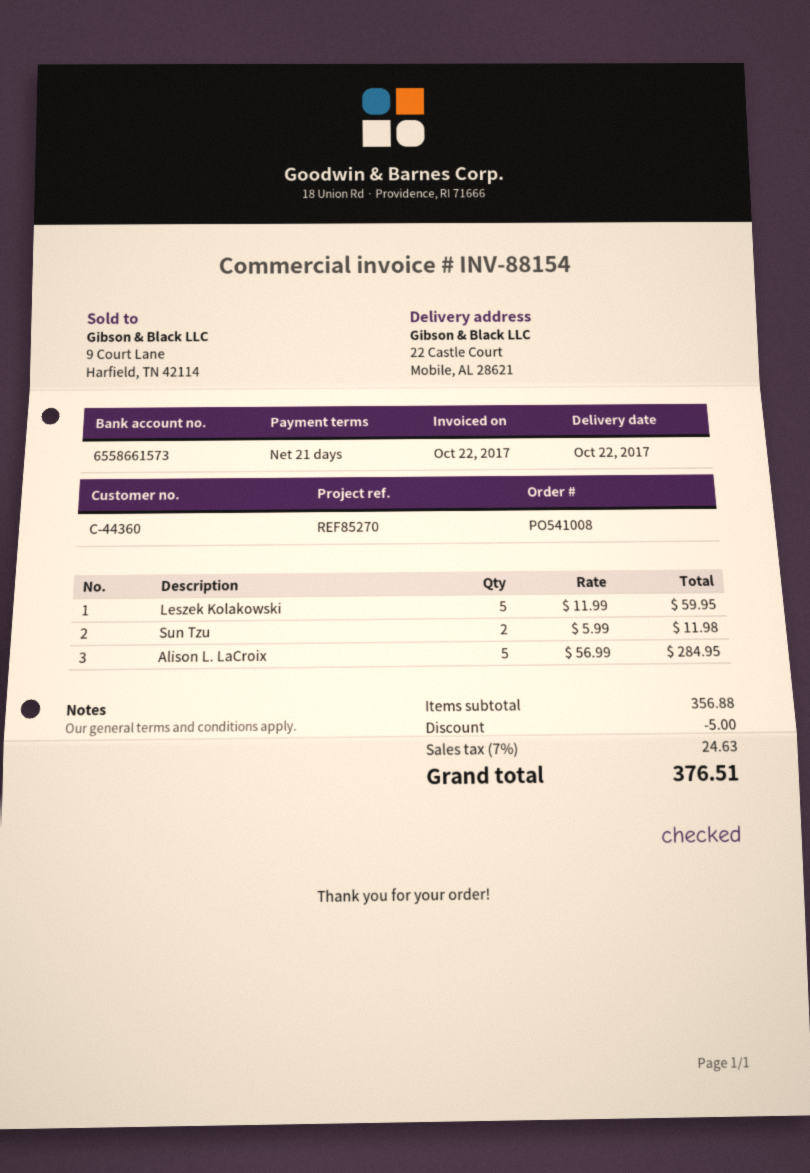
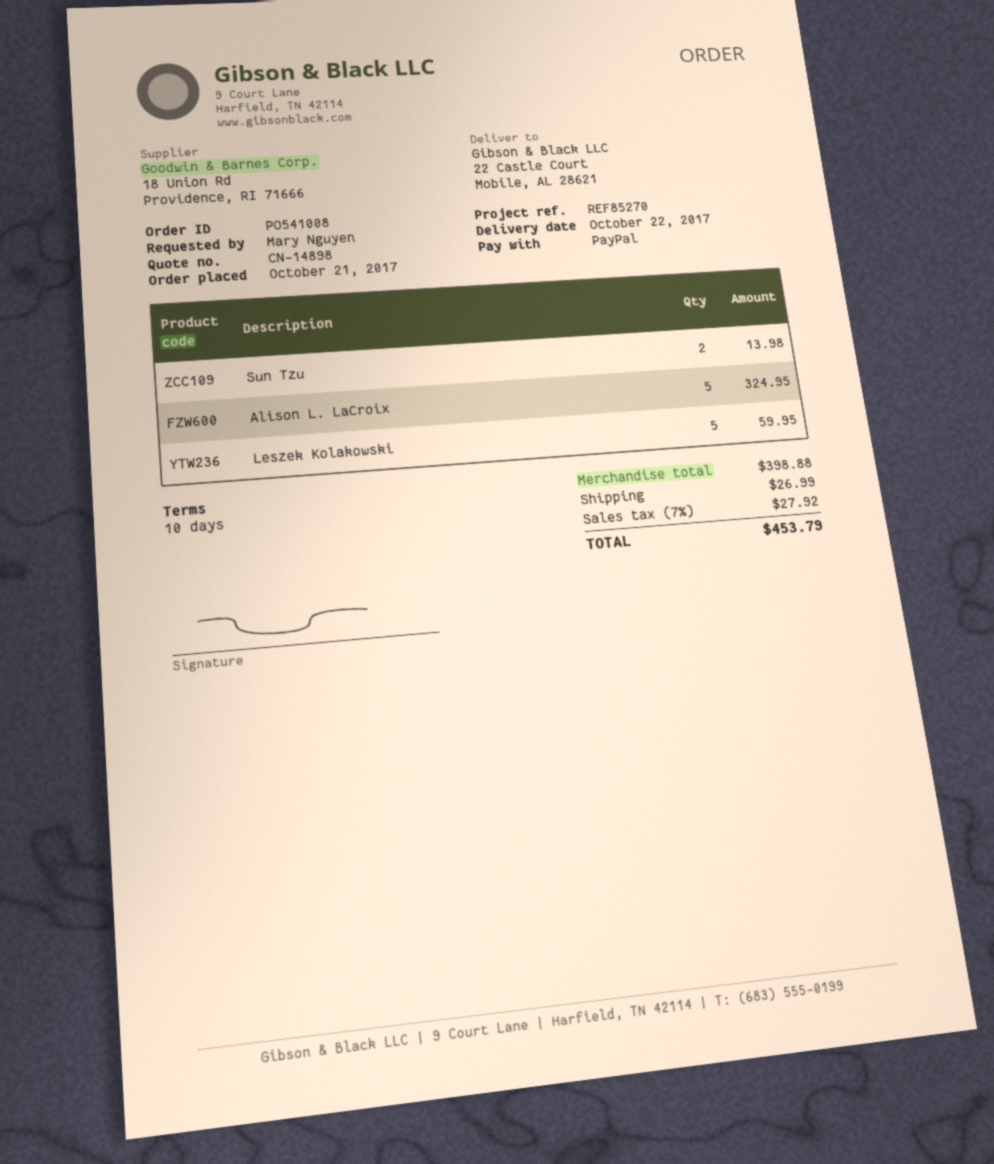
payment terms: 21 days -> 10 days
Sun Tzu: 2 for 11.98 -> 2 for 13.98
Alison L. LaCroix: 5 for 284.95 -> 5 for 324.95
subtotal: 356.88 -> 398.88
discount: 5.00 -> none
shipping: none -> 26.99
tax: 7% = 24.63 -> 7% = 27.92
total: 376.51 -> 453.79

